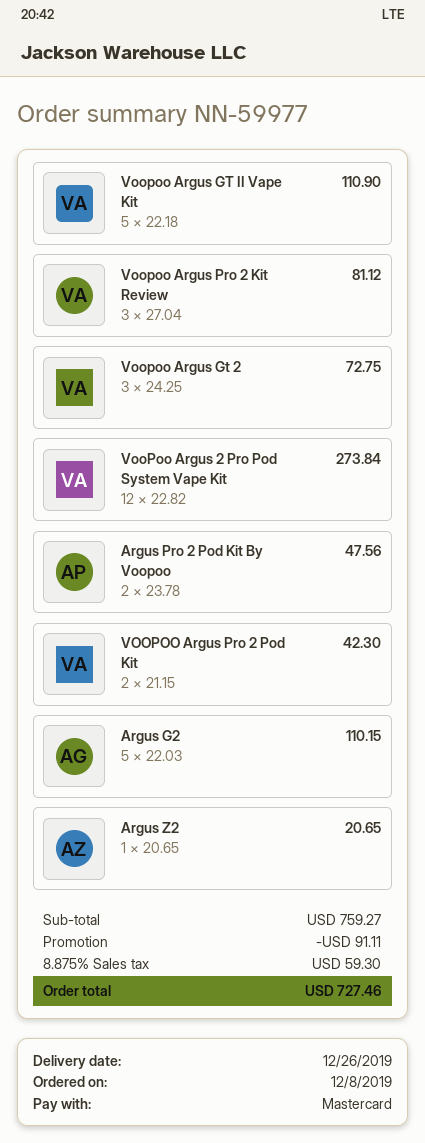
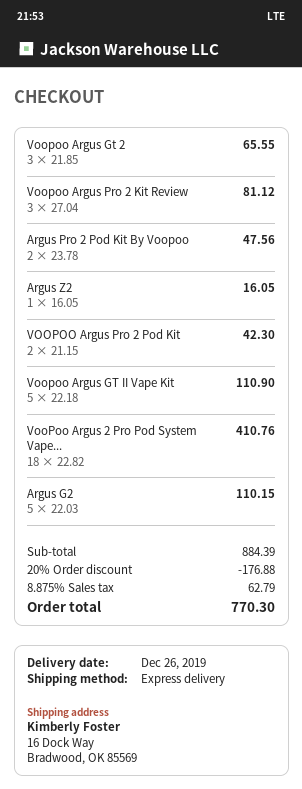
Voopoo Argus Gt 2: 3 x 24.25 = 72.75 -> 3 x 21.85 = 65.55
VooPoo Argus 2 Pro Pod System Vape Kit: 12 x 22.82 = 273.84 -> 18 x 22.82 = 410.76
Argus Z2: 1 x 20.65 = 20.65 -> 1 x 16.05 = 16.05
subtotal: 759.27 -> 884.39
discount: 91.11 -> 176.88
tax: 8.875% = 59.30 -> 8.875% = 62.79
total: 727.46 -> 770.30

